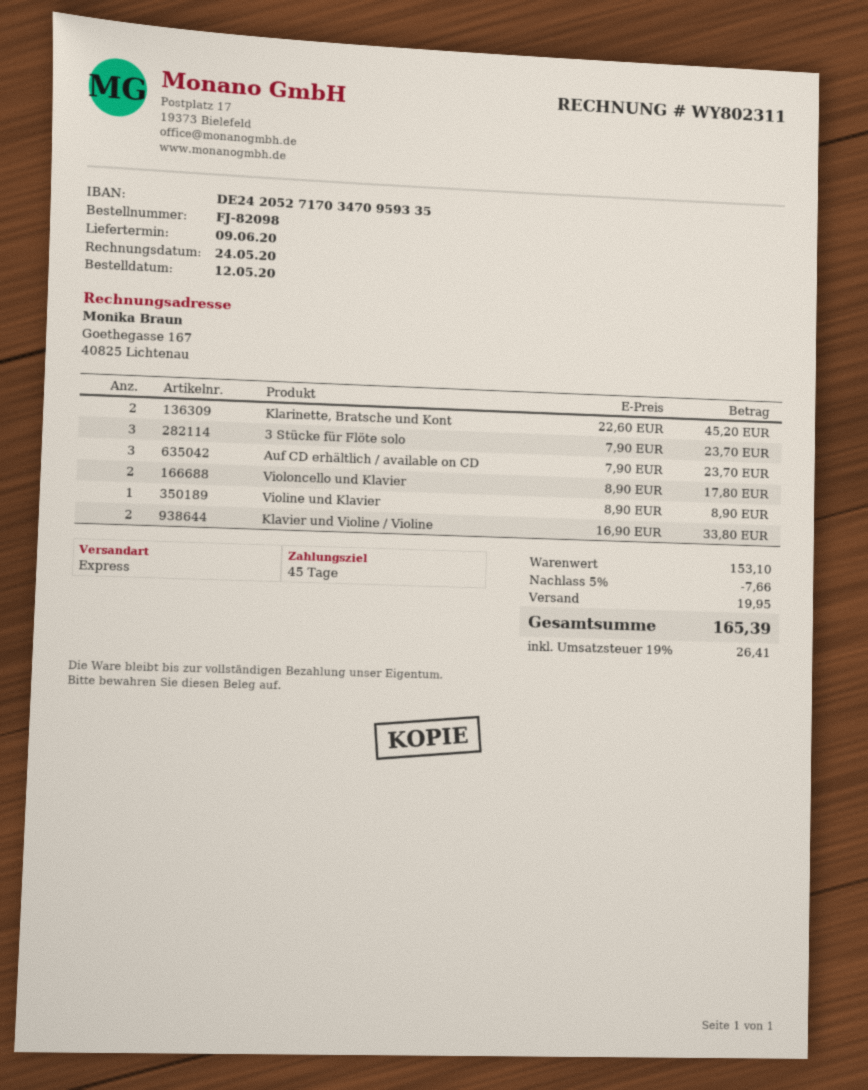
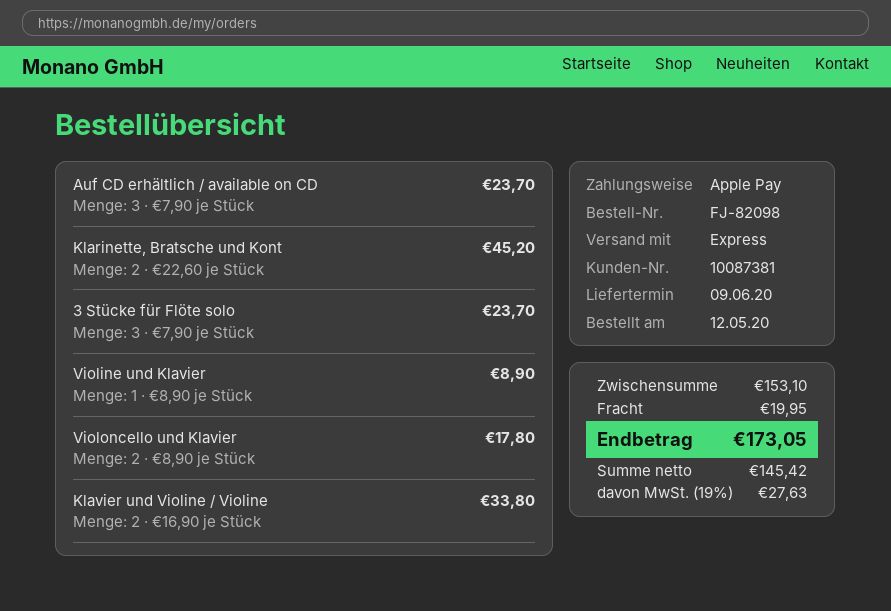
discount: 5% = 7.66 -> none
tax: 19% = 26.41 -> 19% = 27.63
total: 165.39 -> 173.05

